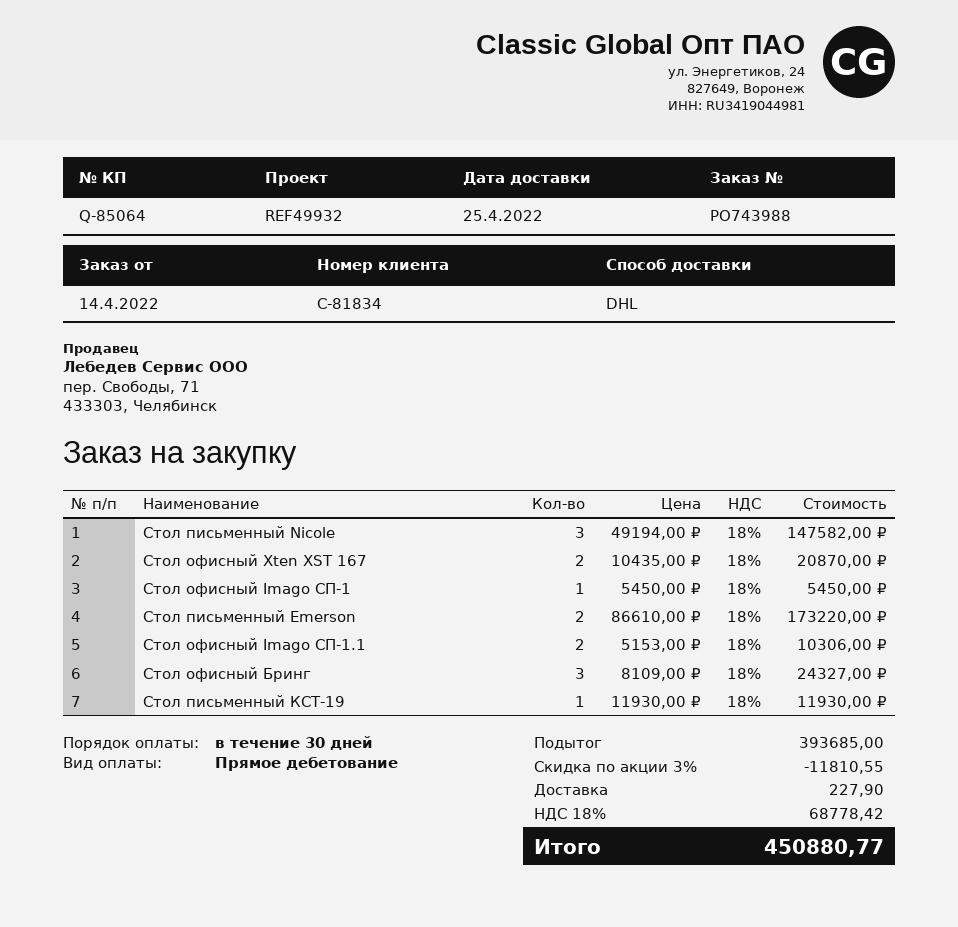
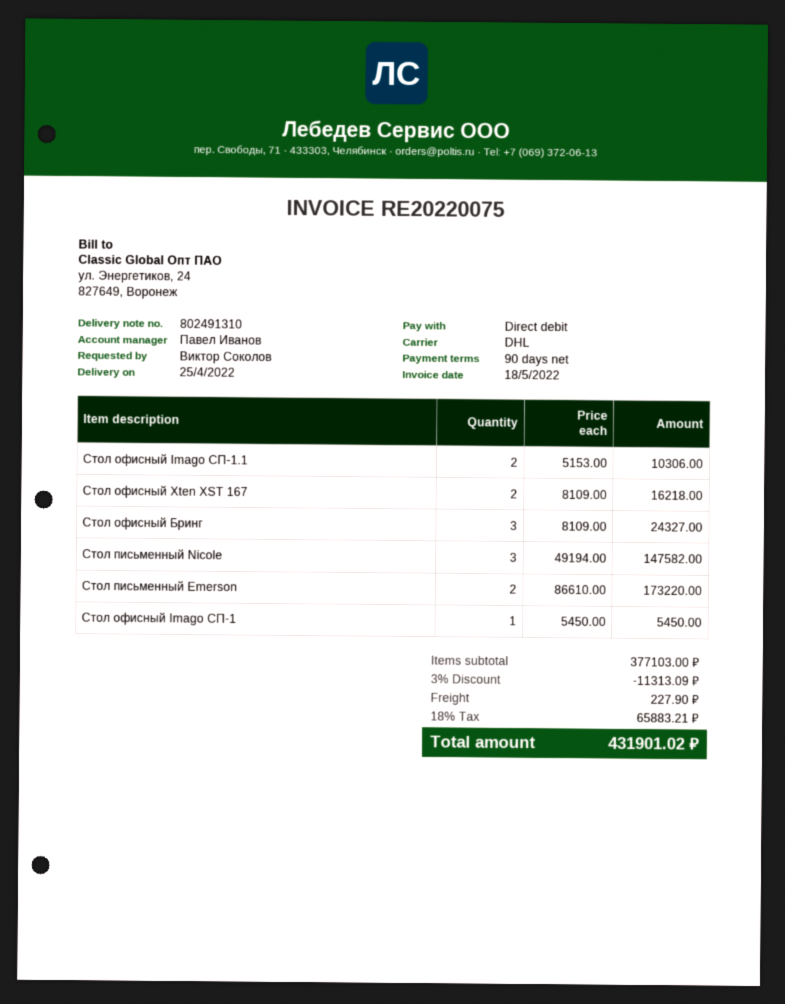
payment terms: 30 days -> 90 days
Стол офисный Xten XST 167: 2 x 10435.00 = 20870.00 -> 2 x 8109.00 = 16218.00
Стол письменный КСТ-19: 1 x 11930.00 = 11930.00 -> none
subtotal: 393685.00 -> 377103.00
discount: 3% = 11810.55 -> 3% = 11313.09
tax: 18% = 68778.42 -> 18% = 65883.21
total: 450880.77 -> 431901.02

